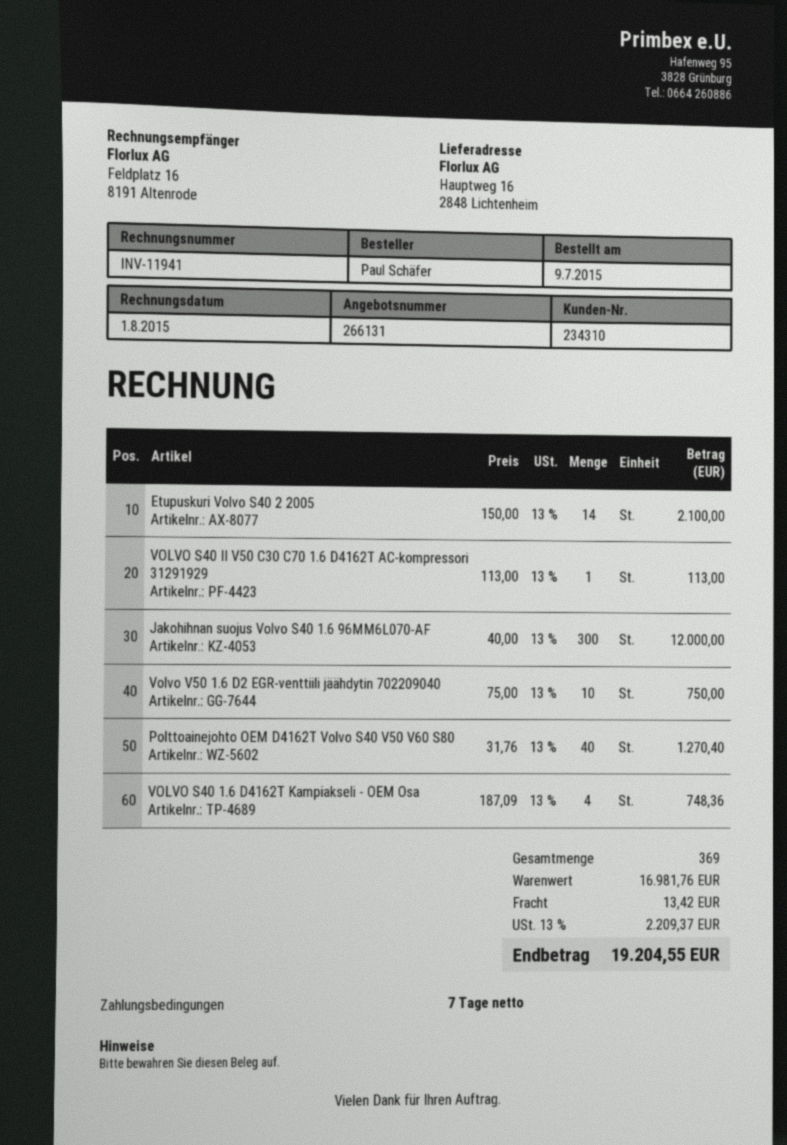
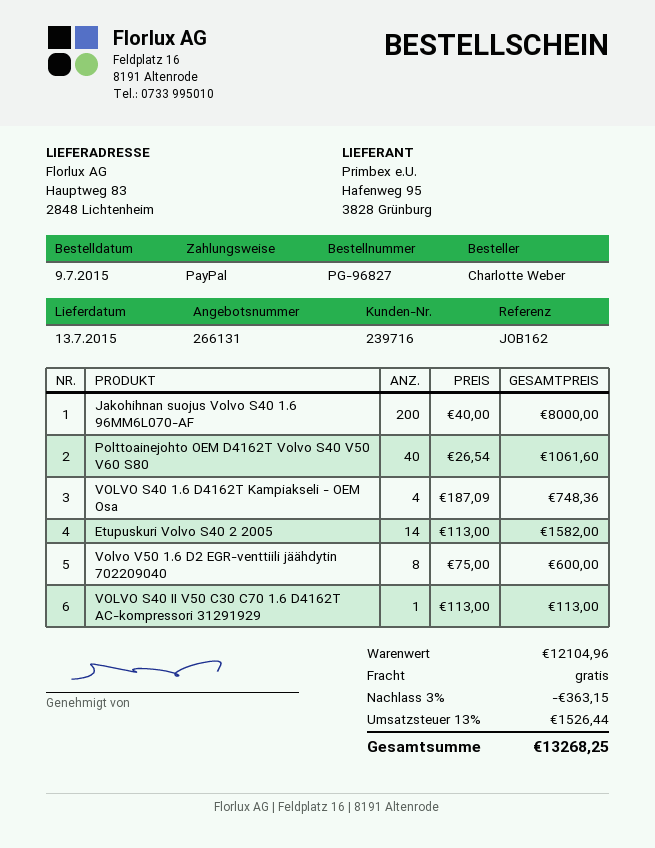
customer number: 234310 -> 239716
ordered by: Paul Schäfer -> Charlotte Weber
ship to: Hauptweg 16, 2848 Lichtenheim -> Hauptweg 83, 2848 Lichtenheim
Etupuskuri Volvo S40 2 2005: 14 x 150.00 = 2100.00 -> 14 x 113.00 = 1582.00
Jakohihnan suojus Volvo S40 1.6 96MM6L070-AF: 300 x 40.00 = 12000.00 -> 200 x 40.00 = 8000.00
Volvo V50 1.6 D2 EGR-venttiili jäähdytin 702209040: 10 x 75.00 = 750.00 -> 8 x 75.00 = 600.00
Polttoainejohto OEM D4162T Volvo S40 V50 V60 S80: 40 x 31.76 = 1270.40 -> 40 x 26.54 = 1061.60
subtotal: 16981.76 -> 12104.96
discount: none -> 3% = 363.15
shipping: 13.42 -> 0.00
tax: 13% = 2209.37 -> 13% = 1526.44
total: 19204.55 -> 13268.25

